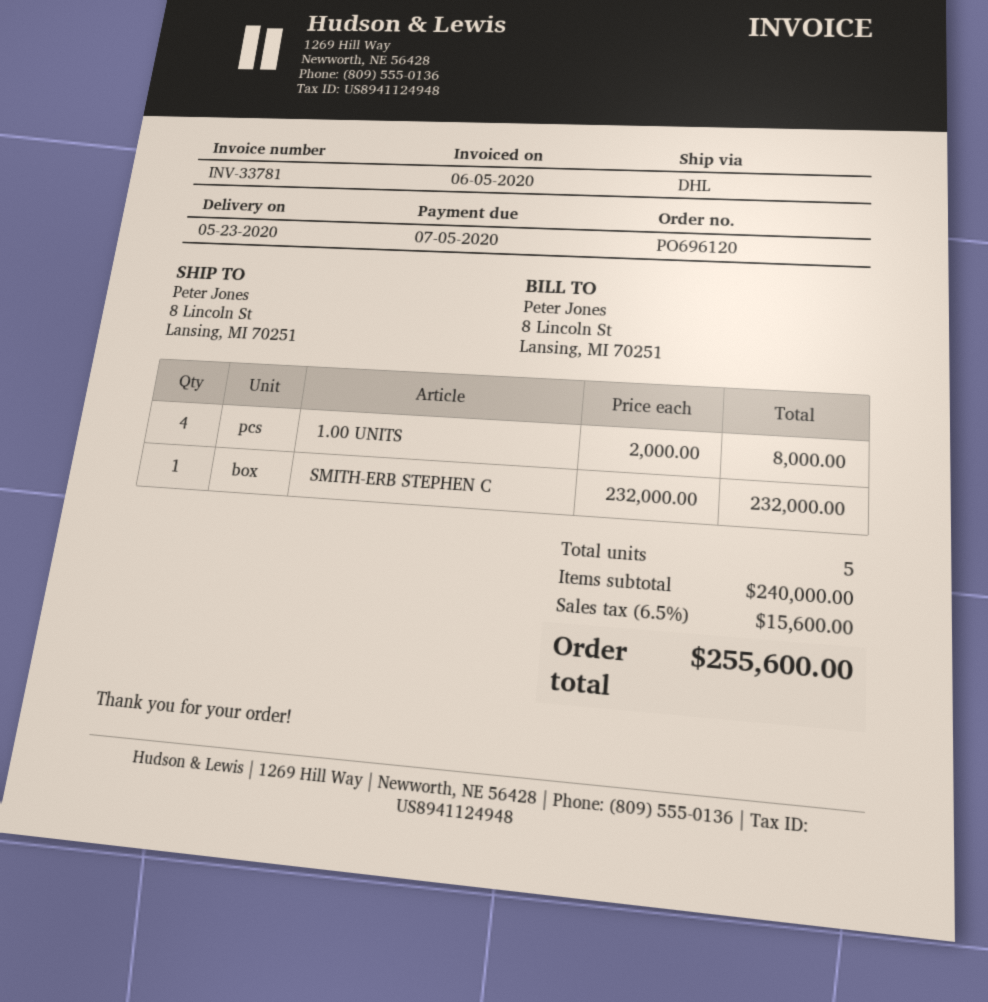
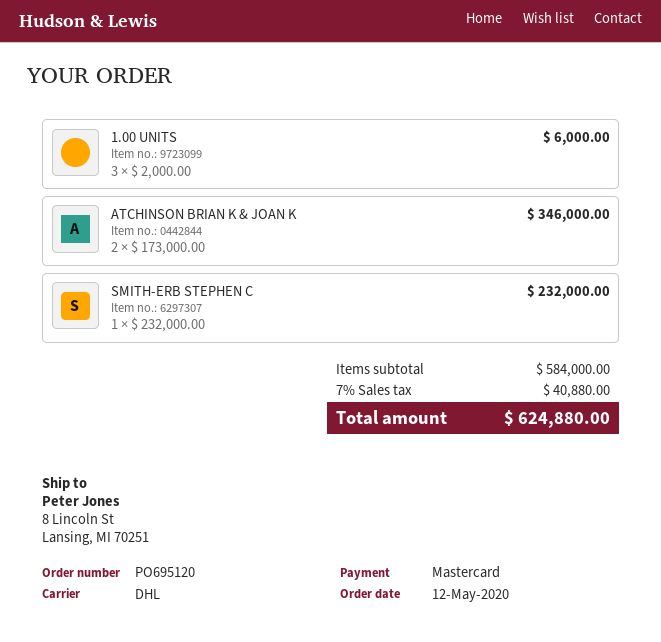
order number: PO696120 -> PO695120
1.00 UNITS: 4 x 2000.00 = 8000.00 -> 3 x 2000.00 = 6000.00
ATCHINSON BRIAN K & JOAN K: none -> 2 x 173000.00 = 346000.00
subtotal: 240000.00 -> 584000.00
tax: 6.5% = 15600.00 -> 7% = 40880.00
total: 255600.00 -> 624880.00

